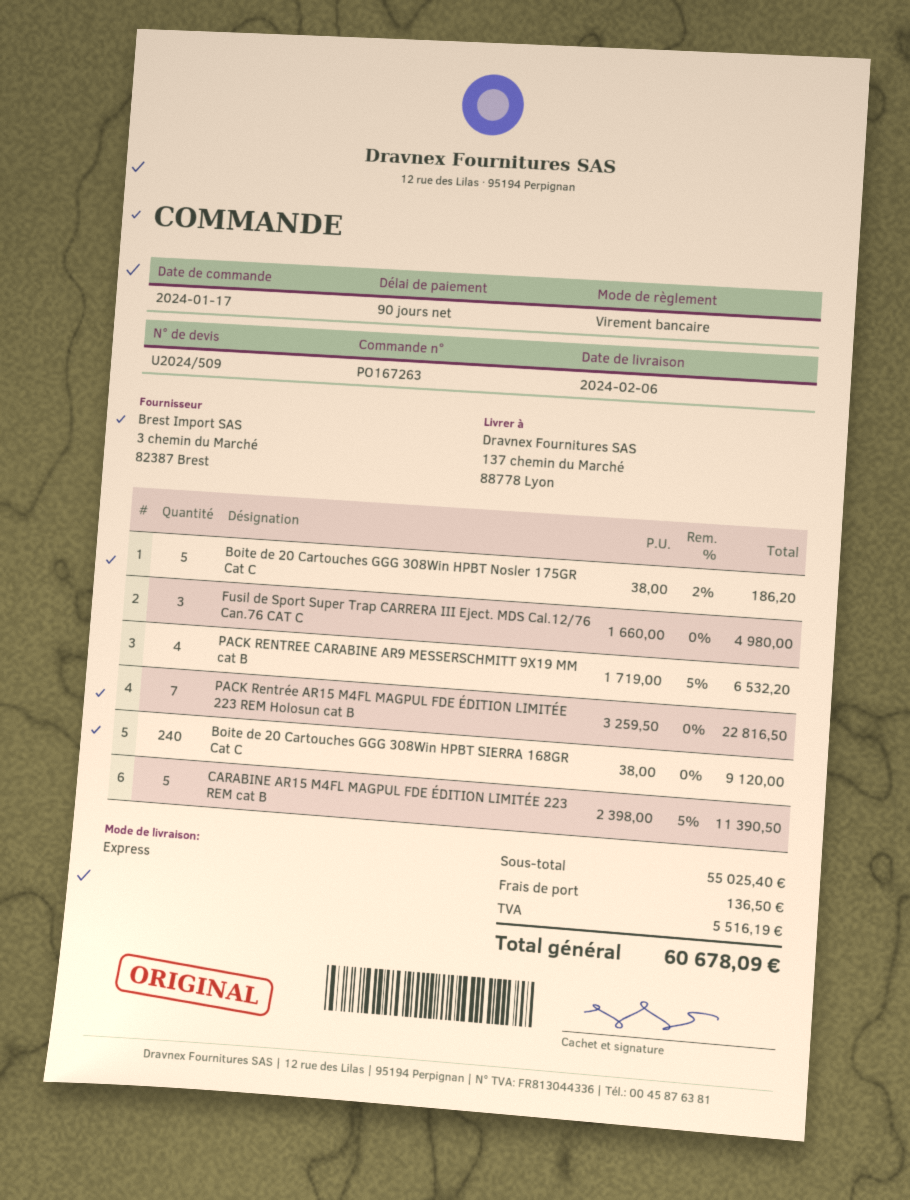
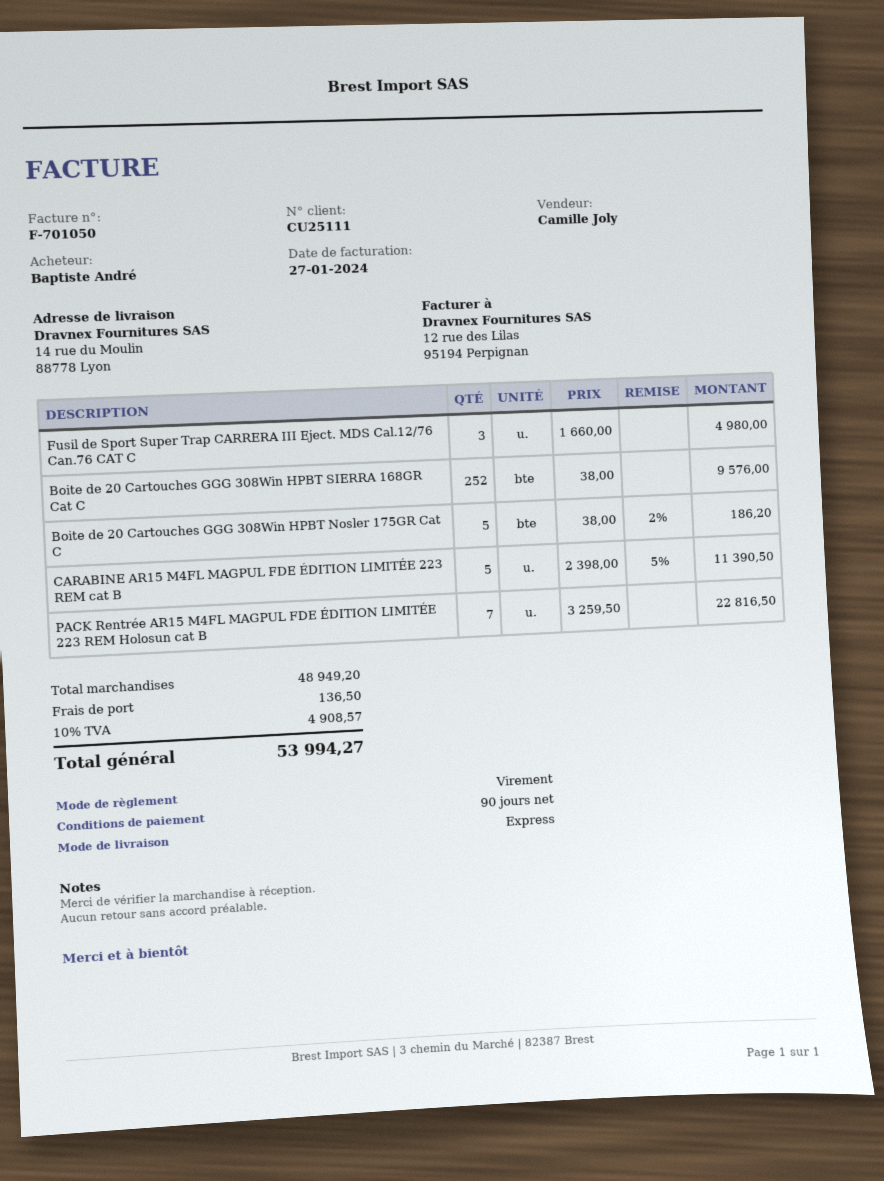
ship to: 137 chemin du Marché, 88778 Lyon -> 14 rue du Moulin, 88778 Lyon
PACK RENTREE CARABINE AR9 MESSERSCHMITT 9X19 MM cat B: 4 x 1719.00 - 5% = 6532.20 -> none
Boite de 20 Cartouches GGG 308Win HPBT SIERRA 168GR Cat C: 240 x 38.00 = 9120.00 -> 252 x 38.00 = 9576.00
subtotal: 55025.40 -> 48949.20
tax: 5516.19 -> 4908.57
total: 60678.09 -> 53994.27

